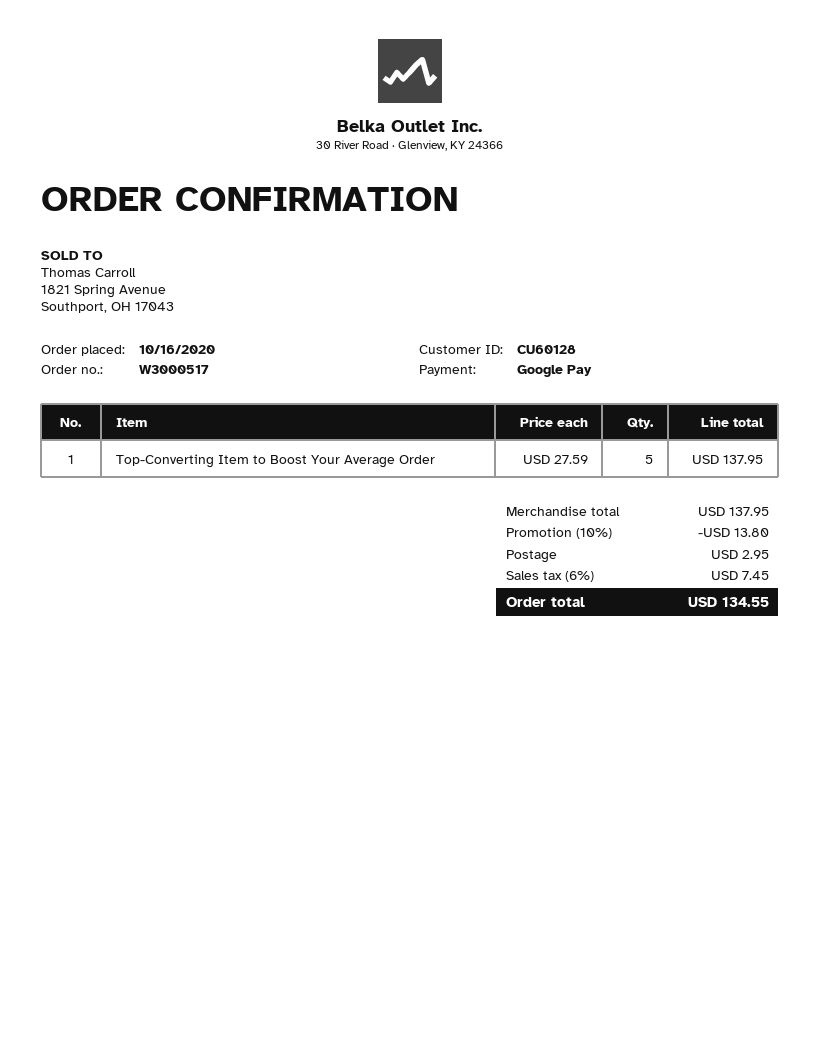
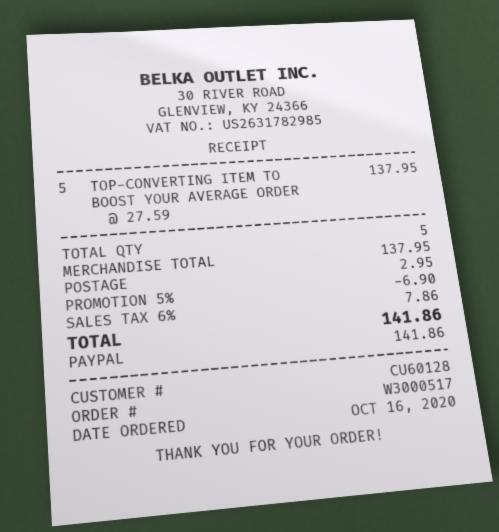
payment method: Google Pay -> PayPal
discount: 10% = 13.80 -> 5% = 6.90
tax: 6% = 7.45 -> 6% = 7.86
total: 134.55 -> 141.86

